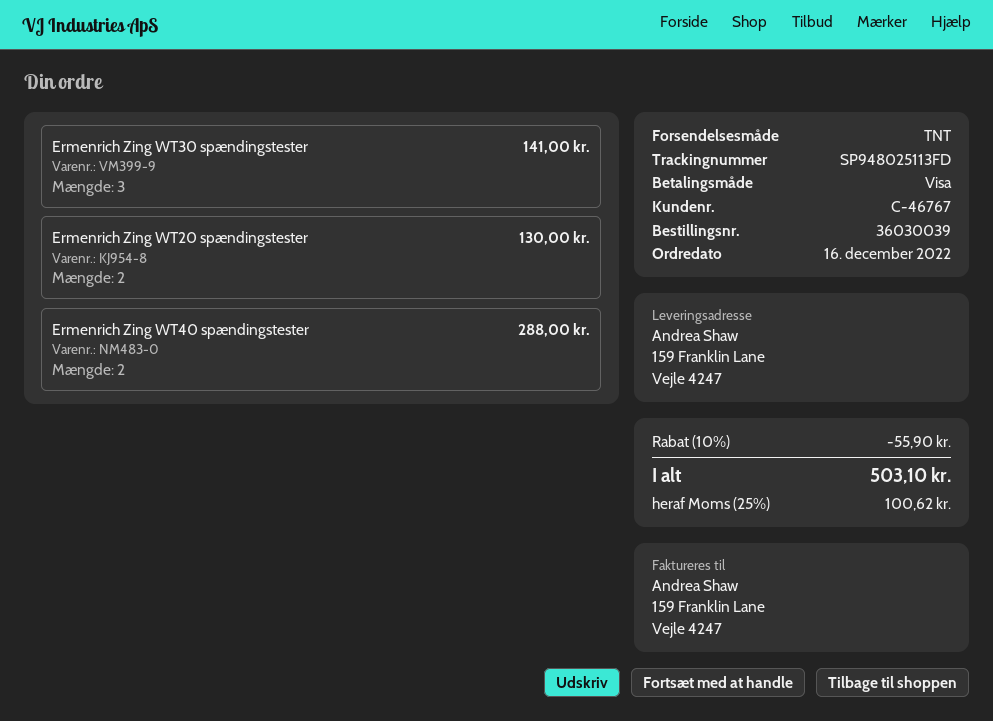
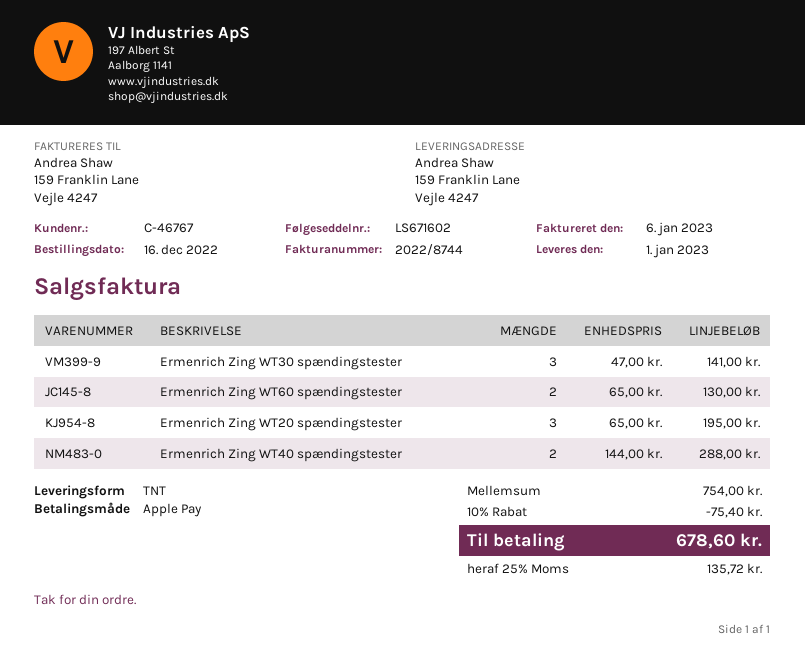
payment method: Visa -> Apple Pay
Ermenrich Zing WT20 spændingstester: 2 for 130.00 -> 3 for 195.00
Ermenrich Zing WT60 spændingstester: none -> 2 for 130.00
discount: 10% = 55.90 -> 10% = 75.40
tax: 25% = 100.62 -> 25% = 135.72
total: 503.10 -> 678.60

